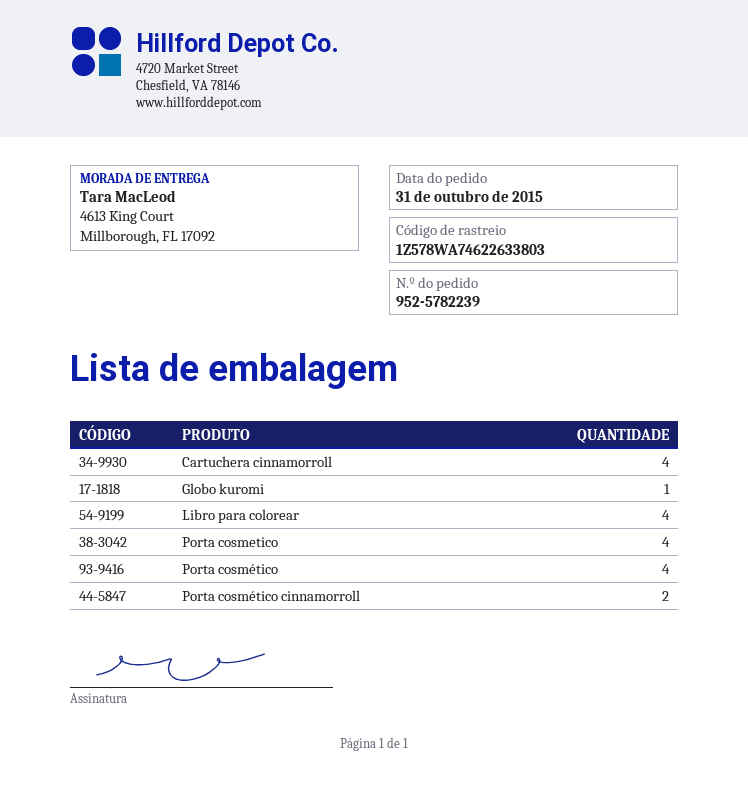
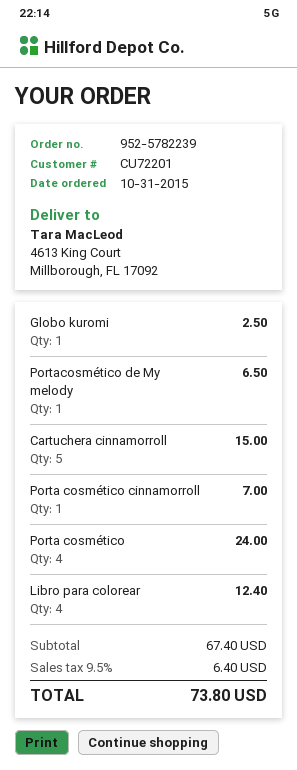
Cartuchera cinnamorroll: 4 -> 5
Porta cosmetico: 4 -> none
Porta cosmético cinnamorroll: 2 -> 1
Portacosmético de My melody: none -> 1

